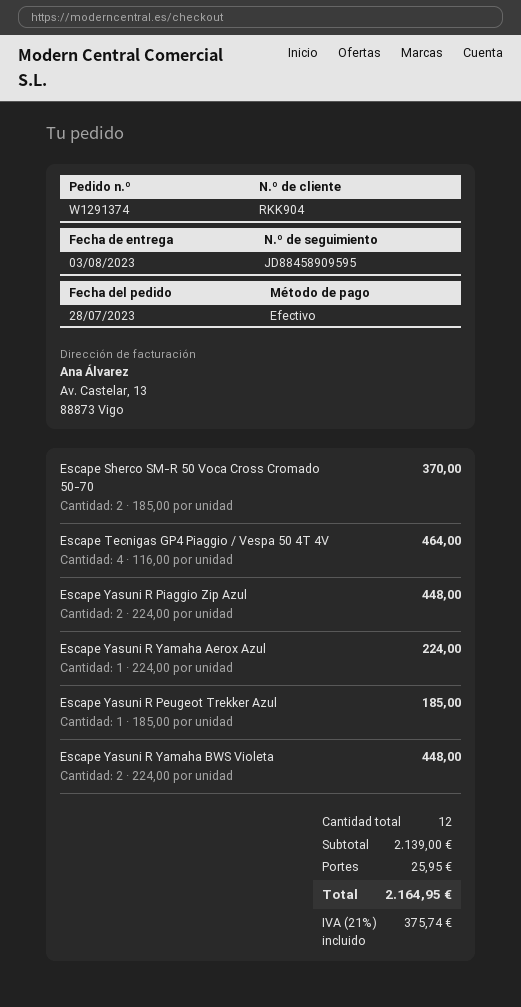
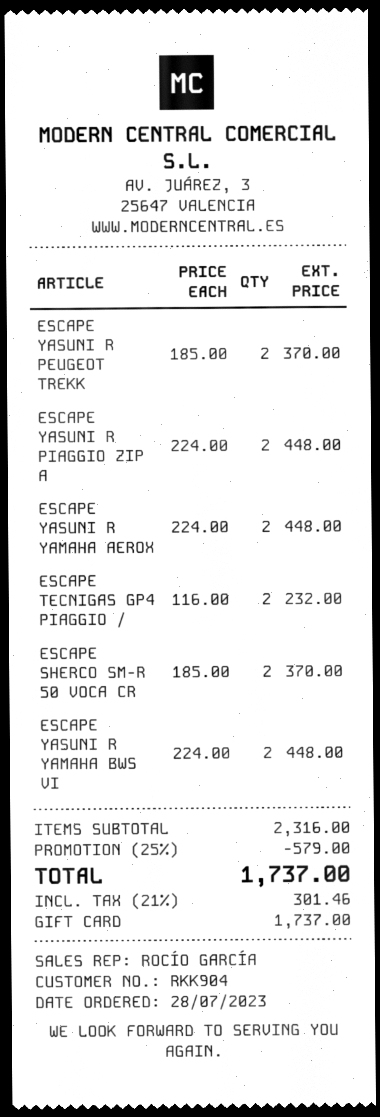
payment method: cash -> gift card
Escape Tecnigas GP4 Piaggio / Vespa 50 4T 4V: 4 x 116.00 = 464.00 -> 2 x 116.00 = 232.00
Escape Yasuni R Yamaha Aerox Azul: 1 x 224.00 = 224.00 -> 2 x 224.00 = 448.00
Escape Yasuni R Peugeot Trekker Azul: 1 x 185.00 = 185.00 -> 2 x 185.00 = 370.00
subtotal: 2139.00 -> 2316.00
discount: none -> 25% = 579.00
shipping: 25.95 -> none
tax: 21% = 375.74 -> 21% = 301.46
total: 2164.95 -> 1737.00

